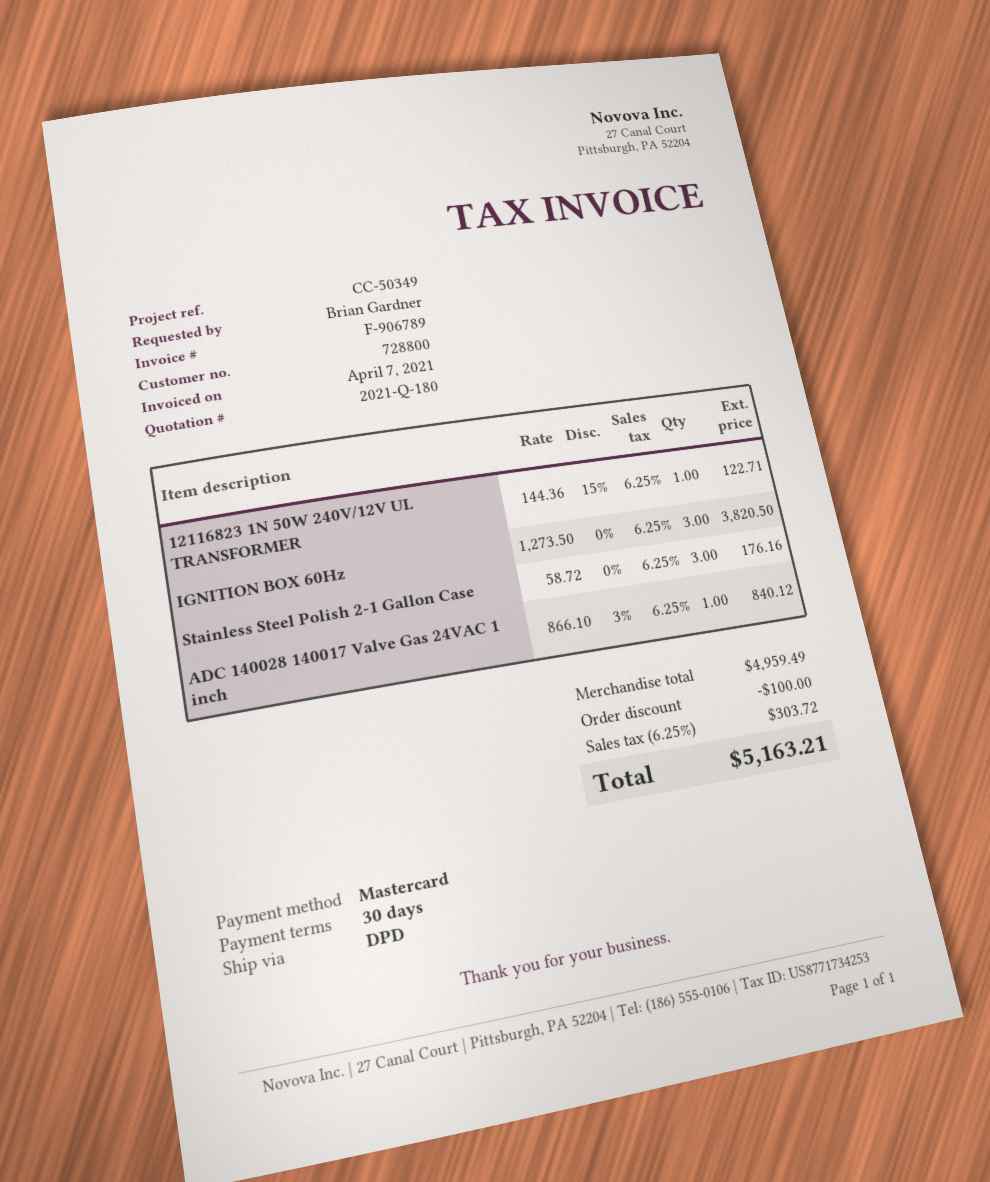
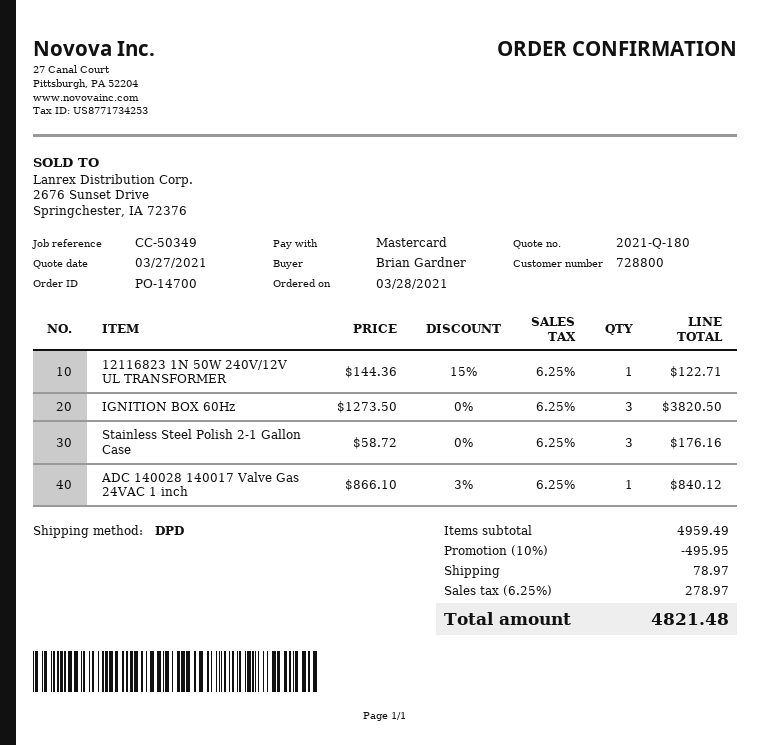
discount: 100.00 -> 495.95
shipping: none -> 78.97
tax: 6.25% = 303.72 -> 6.25% = 278.97
total: 5163.21 -> 4821.48

